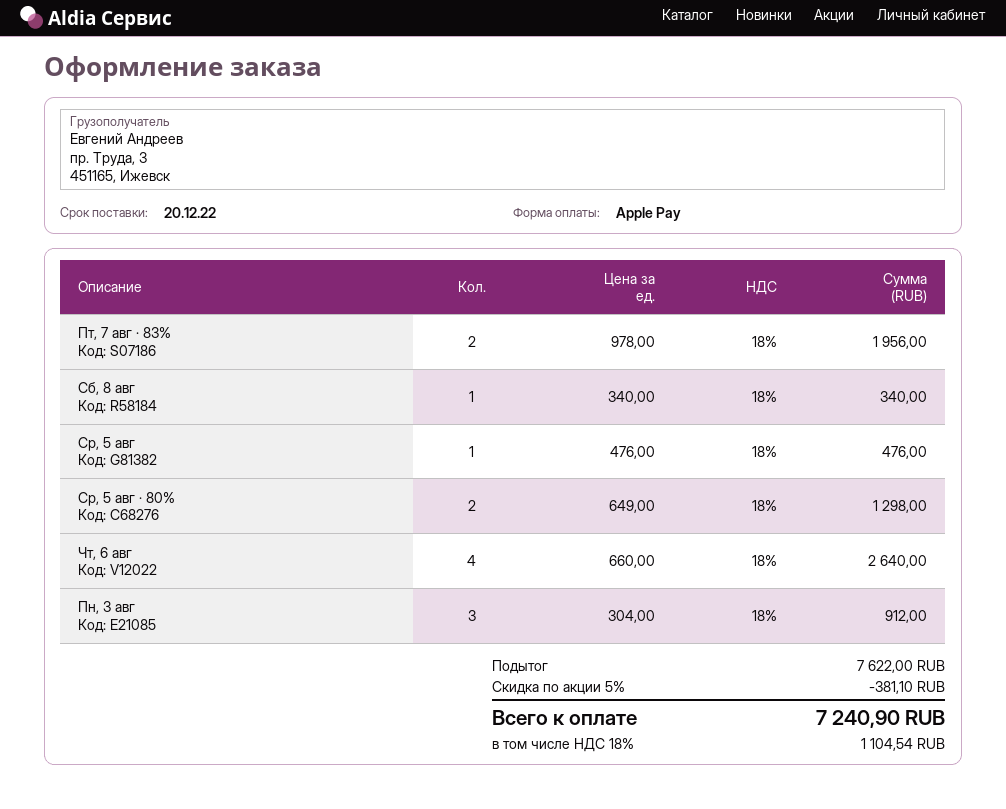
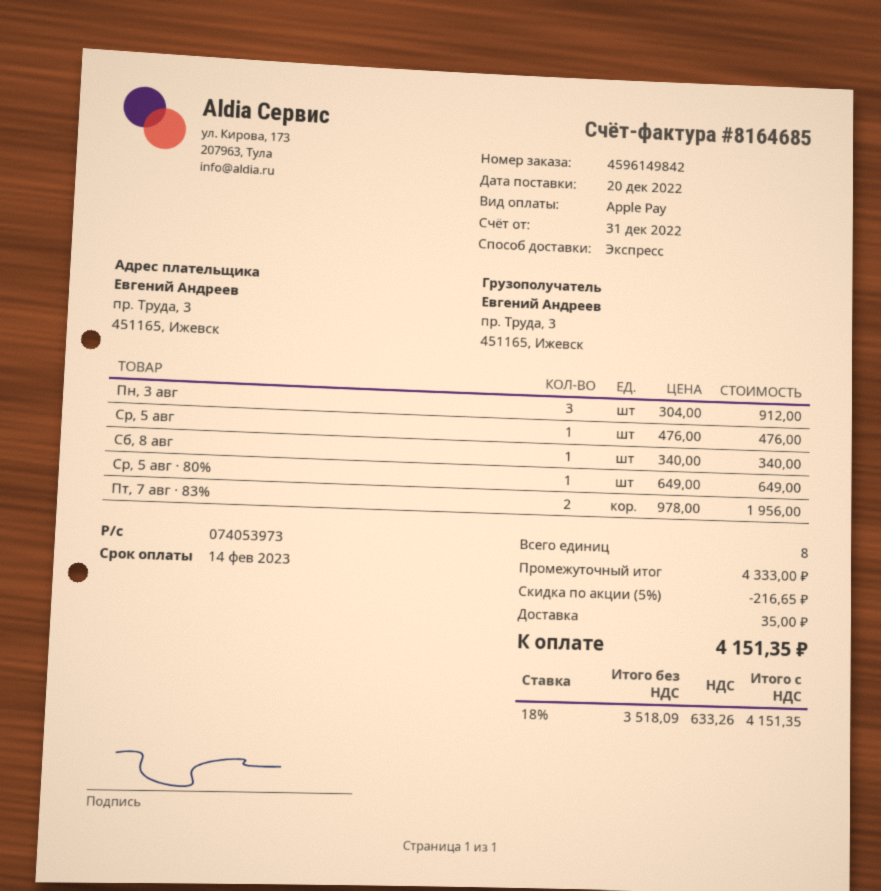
Ср, 5 авг · 80%: 2 x 649.00 = 1298.00 -> 1 x 649.00 = 649.00
Чт, 6 авг: 4 x 660.00 = 2640.00 -> none
subtotal: 7622.00 -> 4333.00
discount: 5% = 381.10 -> 5% = 216.65
shipping: none -> 35.00
tax: 18% = 1104.54 -> 18% = 633.26
total: 7240.90 -> 4151.35

